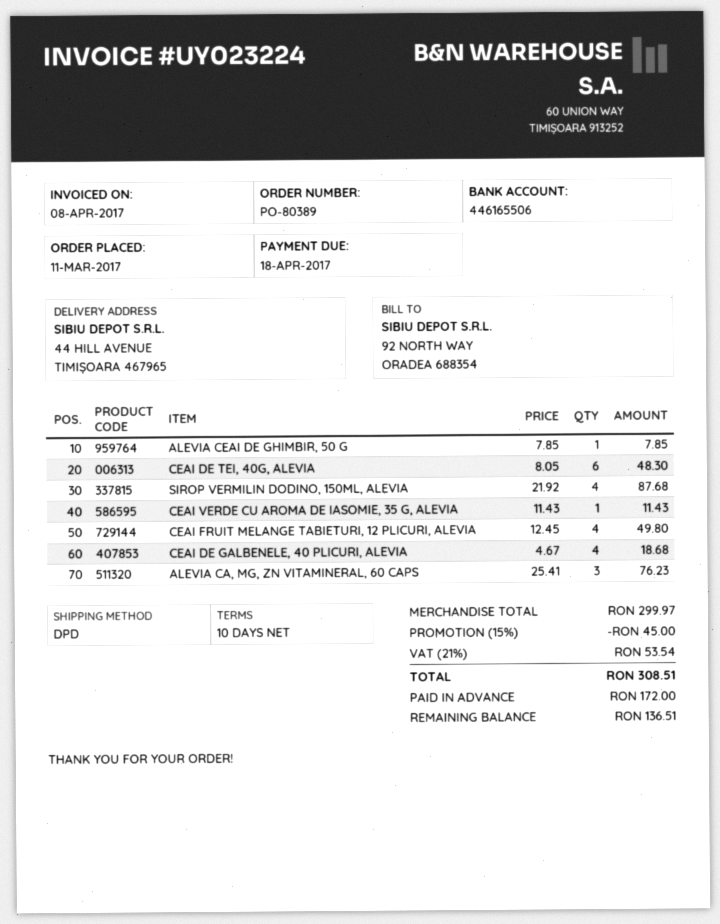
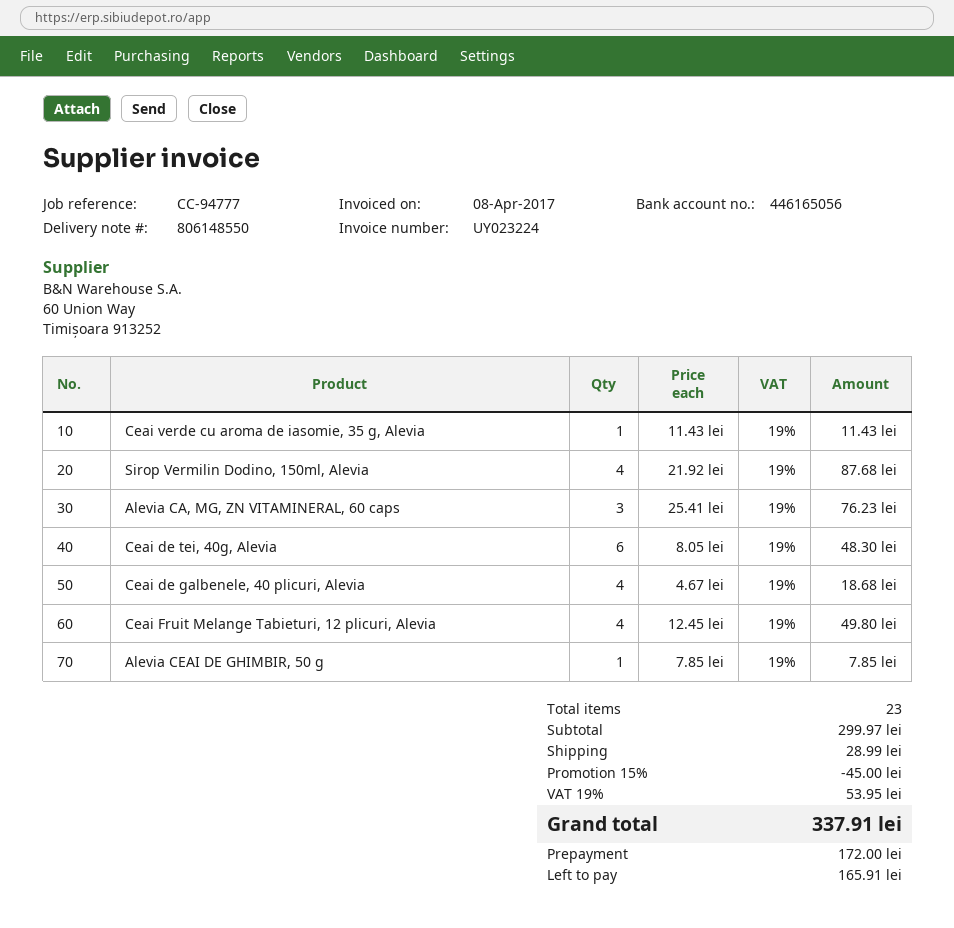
bank account: 446165506 -> 446165056
shipping: none -> 28.99
tax: 21% = 53.54 -> 19% = 53.95
total: 308.51 -> 337.91
balance: 136.51 -> 165.91

